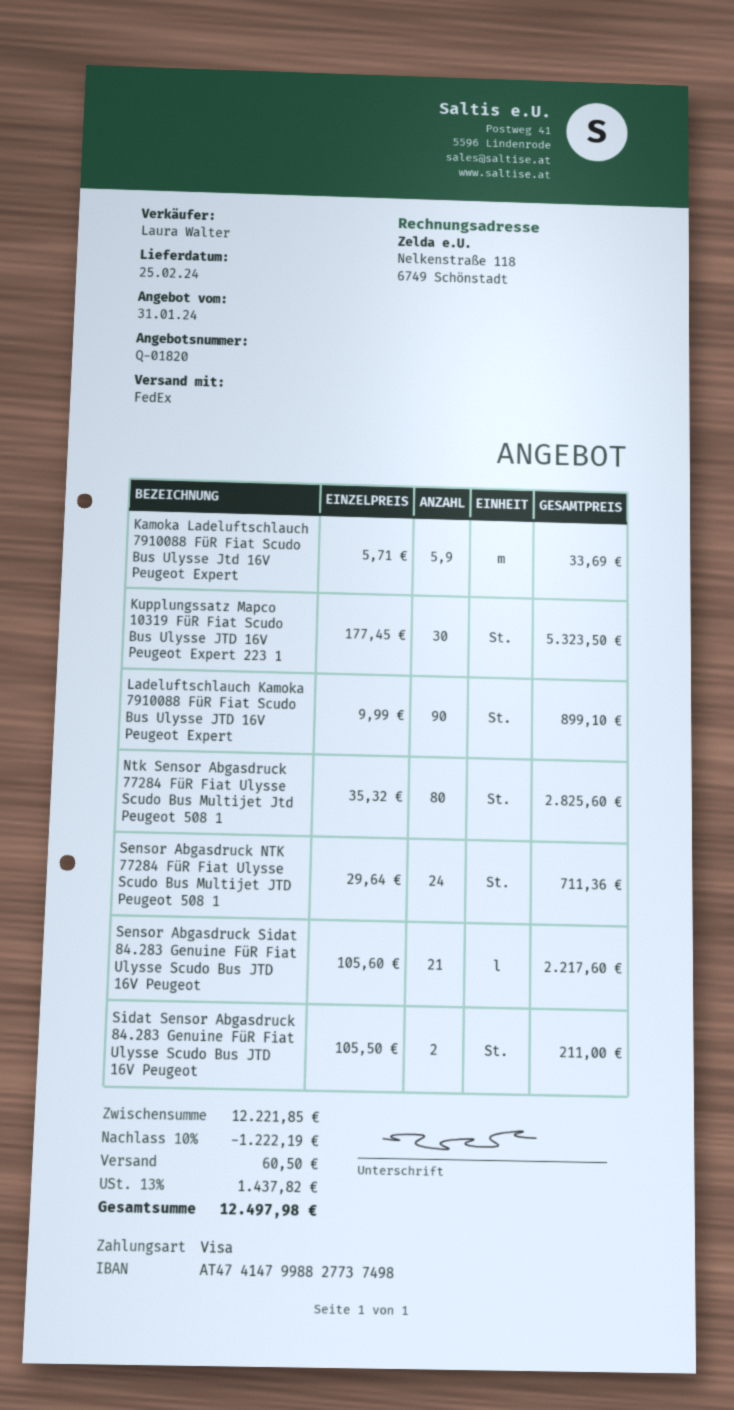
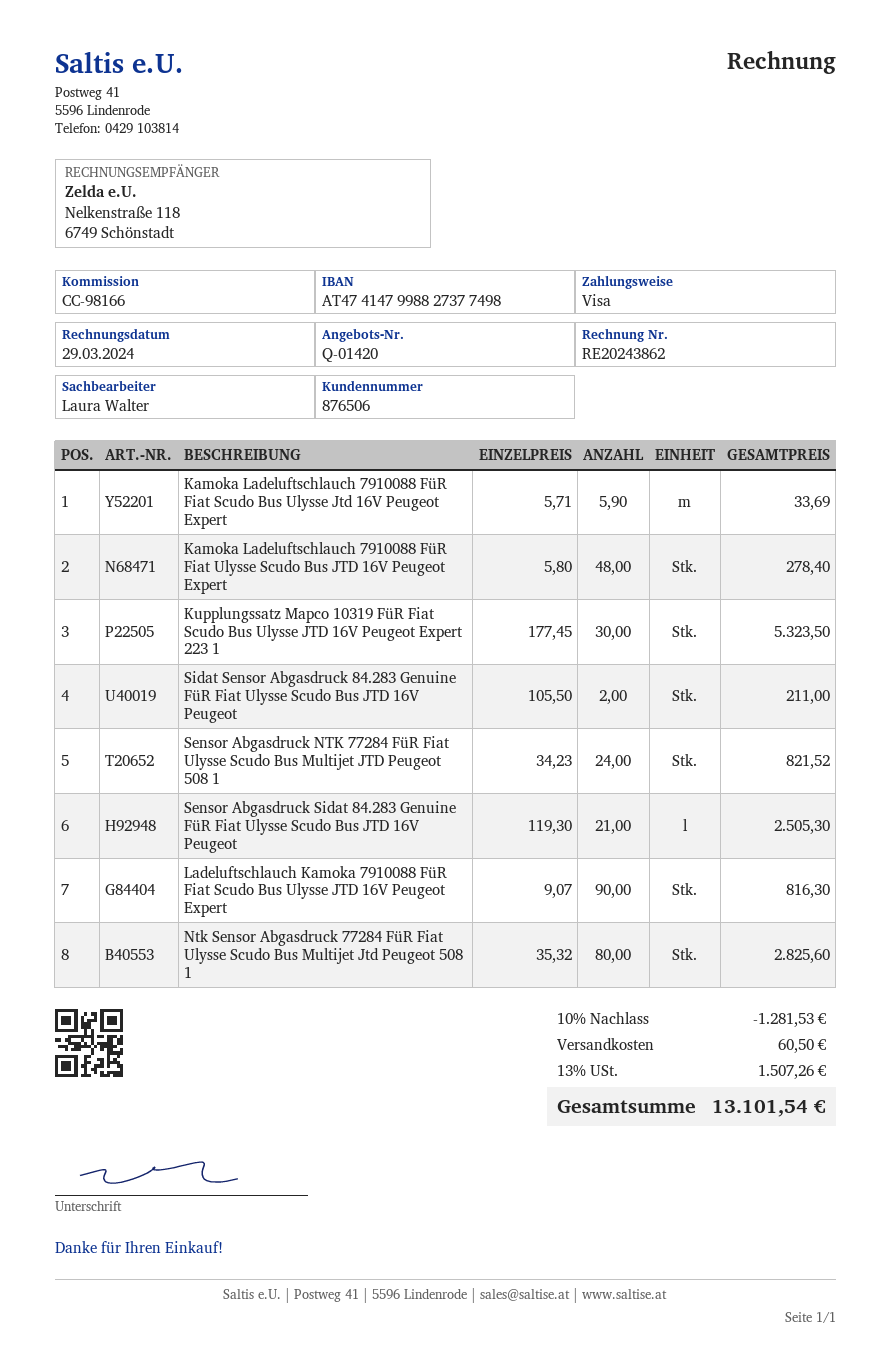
quote number: Q-01820 -> Q-01420
bank account: AT474147998827737498 -> AT474147998827377498
Ladeluftschlauch Kamoka 7910088 FüR Fiat Scudo Bus Ulysse JTD 16V Peugeot Expert: 90 x 9.99 = 899.10 -> 90 x 9.07 = 816.30
Sensor Abgasdruck NTK 77284 FüR Fiat Ulysse Scudo Bus Multijet JTD Peugeot 508 1: 24 x 29.64 = 711.36 -> 24 x 34.23 = 821.52
Sensor Abgasdruck Sidat 84.283 Genuine FüR Fiat Ulysse Scudo Bus JTD 16V Peugeot: 21 x 105.60 = 2217.60 -> 21 x 119.30 = 2505.30
Kamoka Ladeluftschlauch 7910088 FüR Fiat Ulysse Scudo Bus JTD 16V Peugeot Expert: none -> 48 x 5.80 = 278.40
discount: 10% = 1222.19 -> 10% = 1281.53
tax: 13% = 1437.82 -> 13% = 1507.26
total: 12497.98 -> 13101.54

